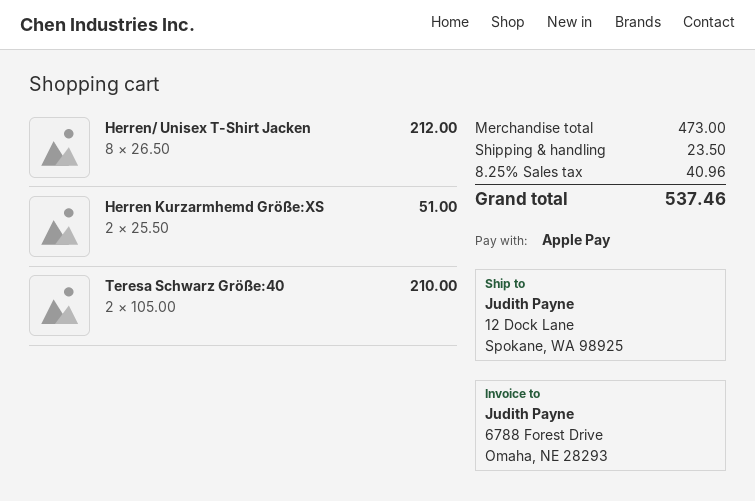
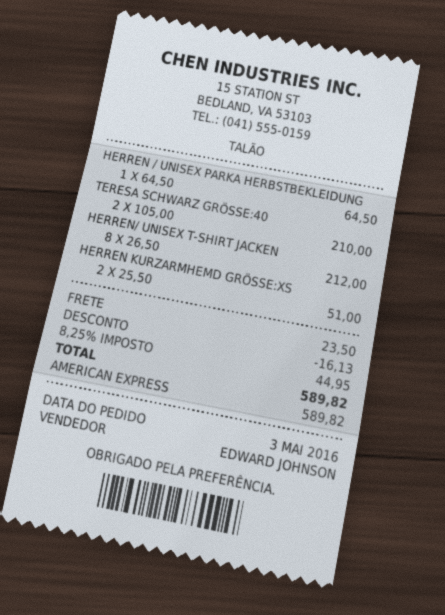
payment method: Apple Pay -> American Express
HERREN / UNISEX PARKA HERBSTBEKLEIDUNG: none -> 1 x 64.50 = 64.50
discount: none -> 16.13
tax: 8.25% = 40.96 -> 8.25% = 44.95
total: 537.46 -> 589.82

